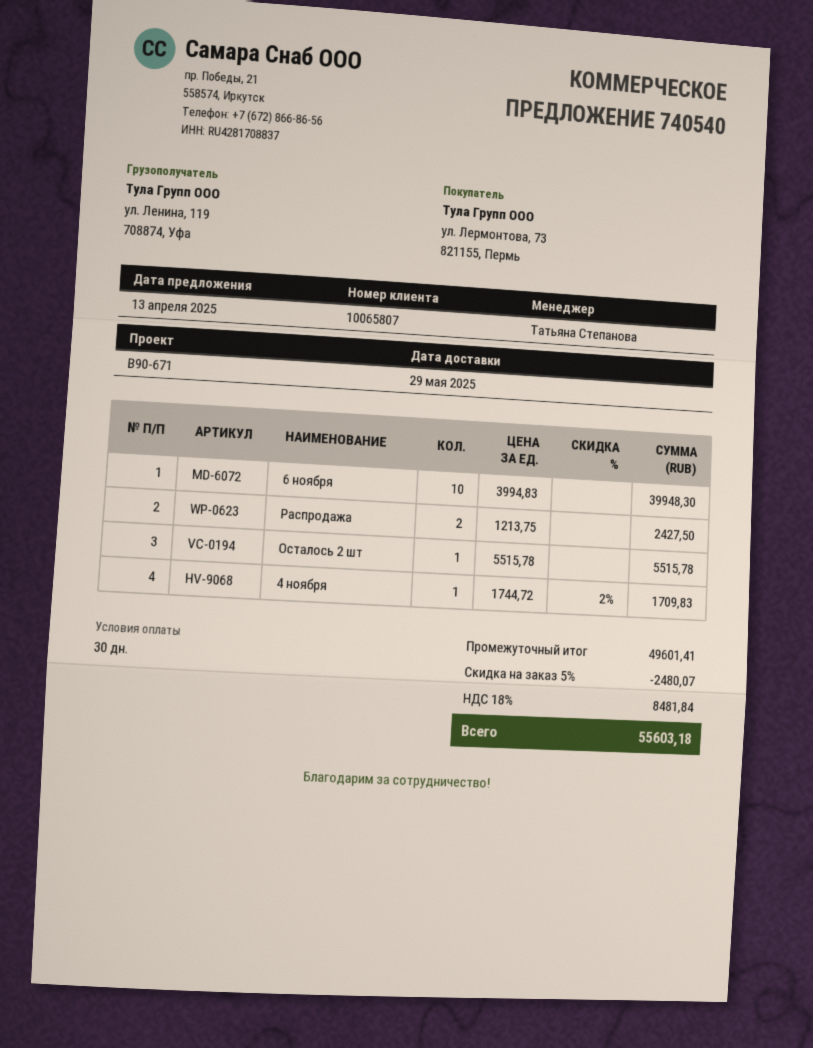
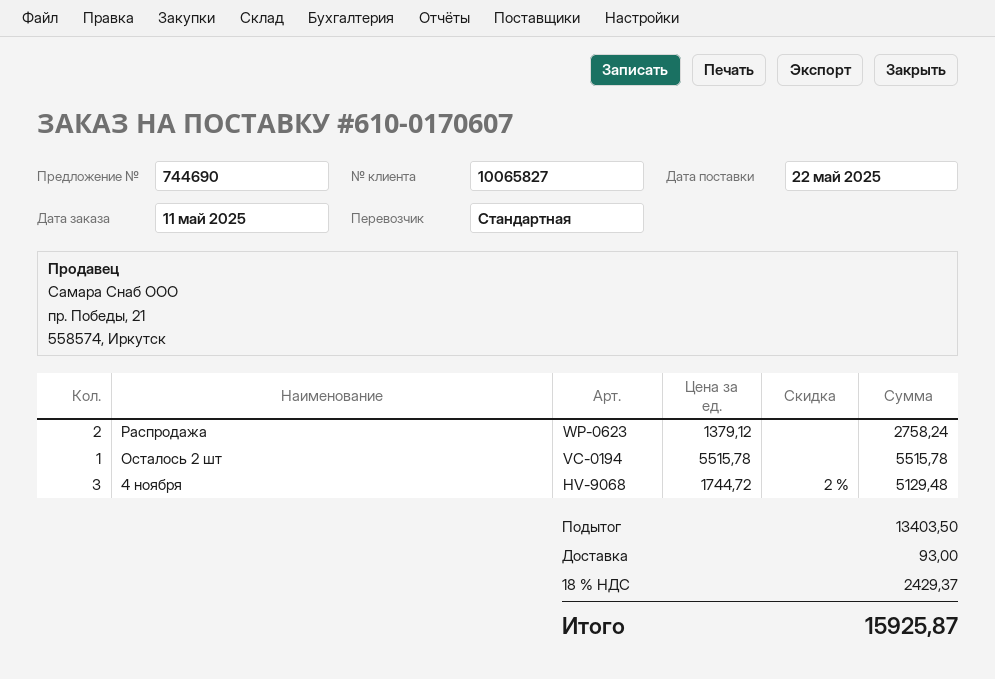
quote number: 740540 -> 744690
delivery date: 2025-05-29 -> 2025-05-22
customer number: 10065807 -> 10065827
6 ноября: 10 x 3994.83 = 39948.30 -> none
Распродажа: 2 x 1213.75 = 2427.50 -> 2 x 1379.12 = 2758.24
4 ноября: 1 x 1744.72 - 2% = 1709.83 -> 3 x 1744.72 - 2% = 5129.48
subtotal: 49601.41 -> 13403.50
discount: 5% = 2480.07 -> none
shipping: none -> 93.00
tax: 18% = 8481.84 -> 18% = 2429.37
total: 55603.18 -> 15925.87

